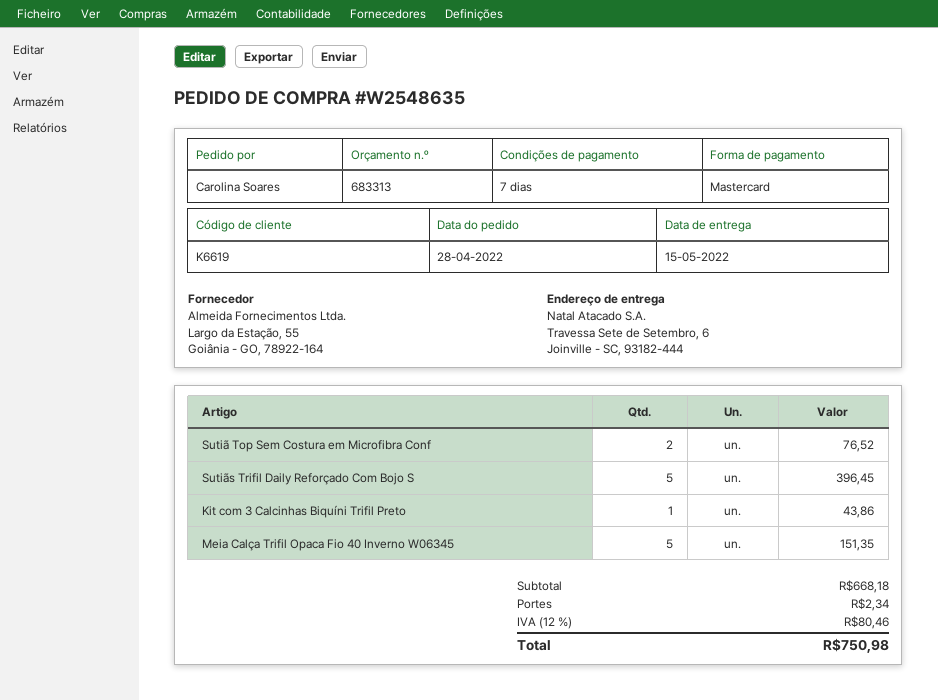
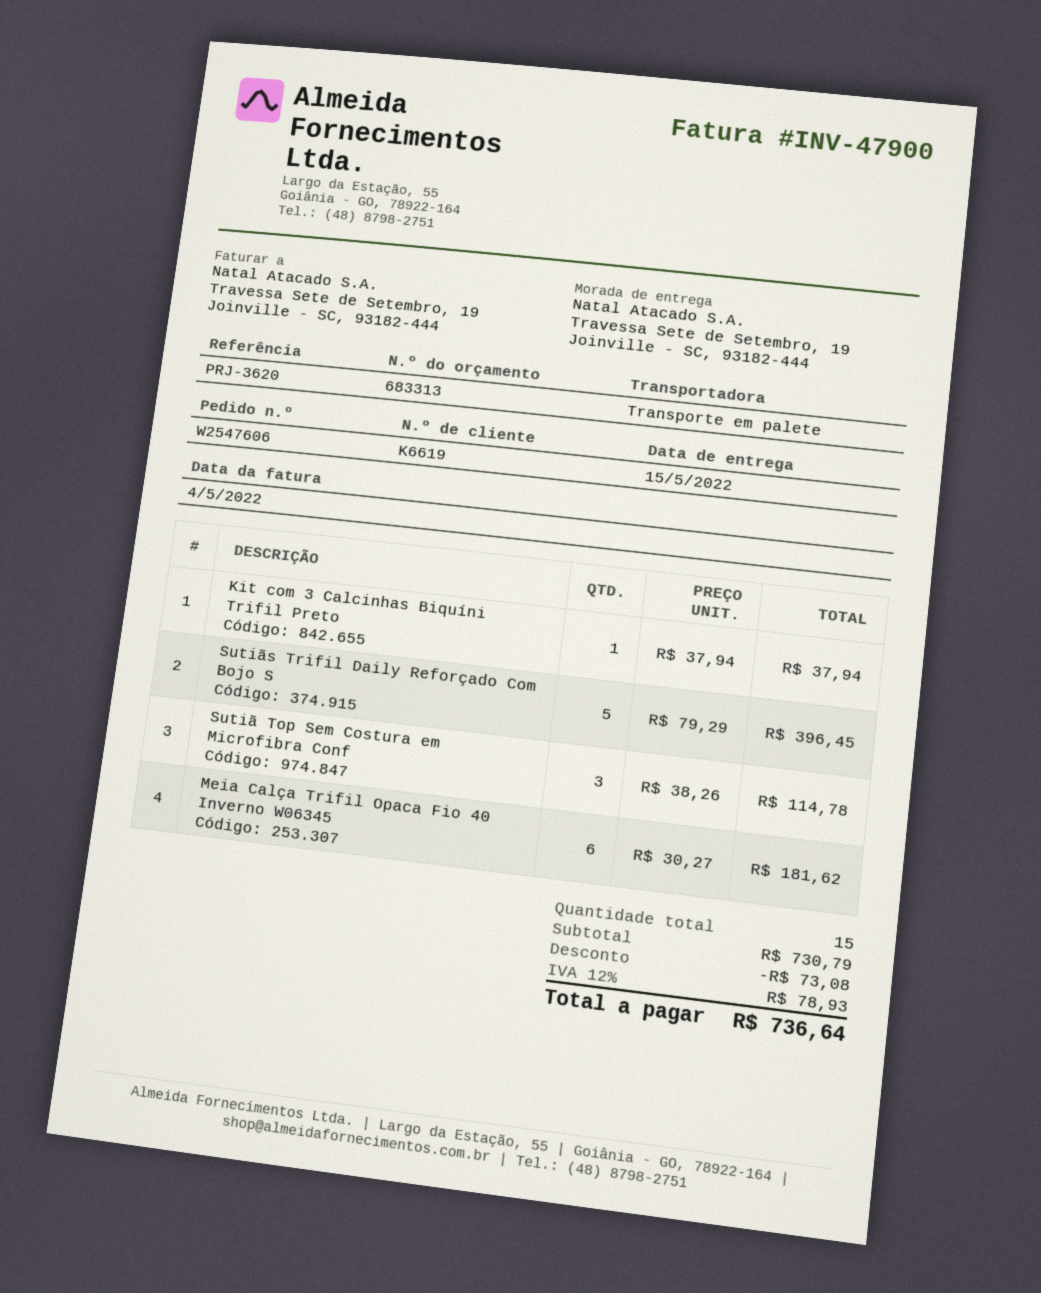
order number: W2548635 -> W2547606
ship to: Travessa Sete de Setembro, 6, Joinville - SC, 93182-444 -> Travessa Sete de Setembro, 19, Joinville - SC, 93182-444
Sutiã Top Sem Costura em Microfibra Conf: 2 for 76.52 -> 3 for 114.78
Kit com 3 Calcinhas Biquíni Trifil Preto: 1 for 43.86 -> 1 for 37.94
Meia Calça Trifil Opaca Fio 40 Inverno W06345: 5 for 151.35 -> 6 for 181.62
subtotal: 668.18 -> 730.79
discount: none -> 73.08
shipping: 2.34 -> none
tax: 12% = 80.46 -> 12% = 78.93
total: 750.98 -> 736.64

